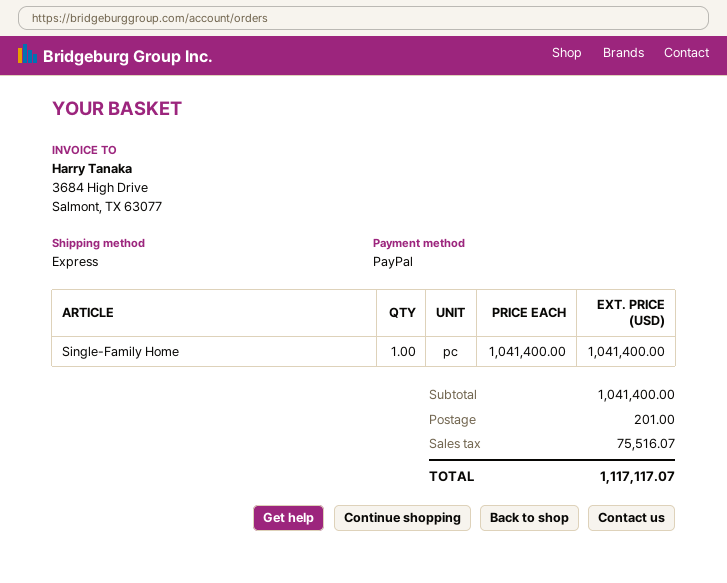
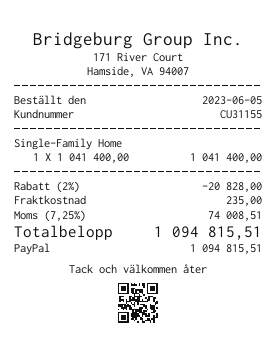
discount: none -> 2% = 20828.00
shipping: 201.00 -> 235.00
tax: 75516.07 -> 74008.51
total: 1117117.07 -> 1094815.51

